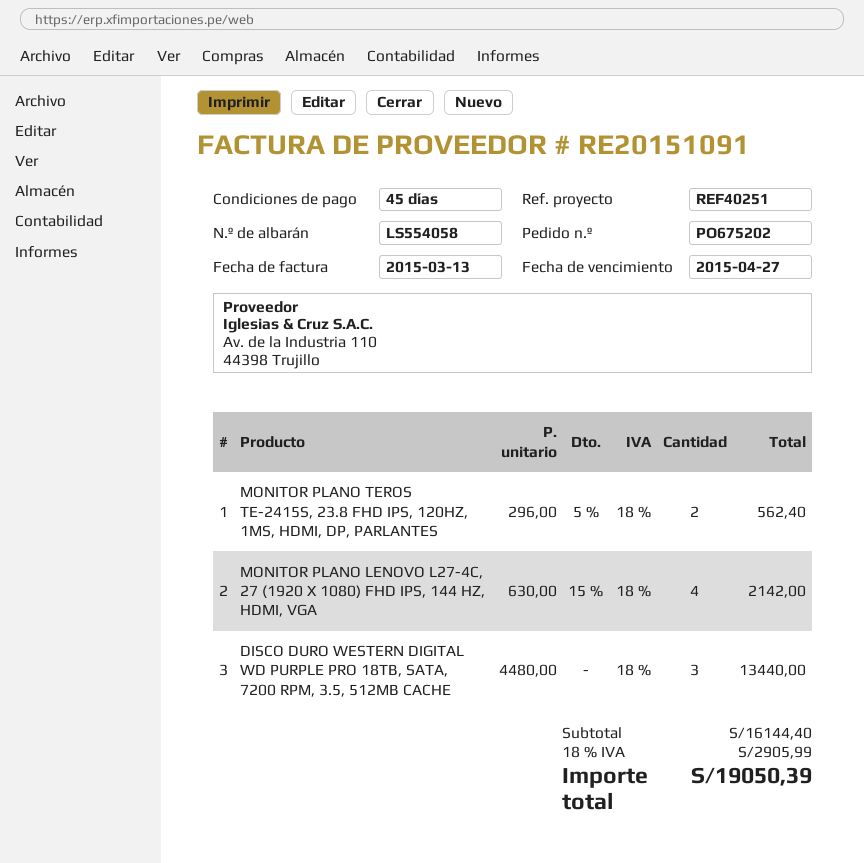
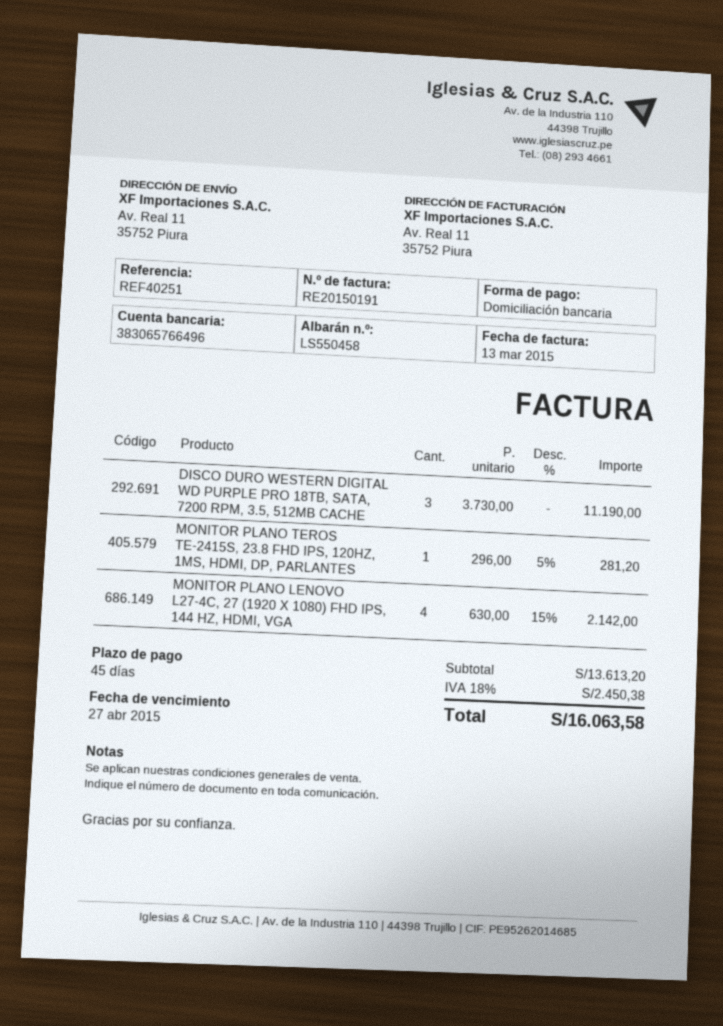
delivery note number: LS554058 -> LS550458
invoice number: RE20151091 -> RE20150191
MONITOR PLANO TEROS TE-2415S, 23.8 FHD IPS, 120HZ, 1MS, HDMI, DP, PARLANTES: 2 x 296.00 - 5% = 562.40 -> 1 x 296.00 - 5% = 281.20
DISCO DURO WESTERN DIGITAL WD PURPLE PRO 18TB, SATA, 7200 RPM, 3.5, 512MB CACHE: 3 x 4480.00 = 13440.00 -> 3 x 3730.00 = 11190.00
subtotal: 16144.40 -> 13613.20
tax: 18% = 2905.99 -> 18% = 2450.38
total: 19050.39 -> 16063.58

